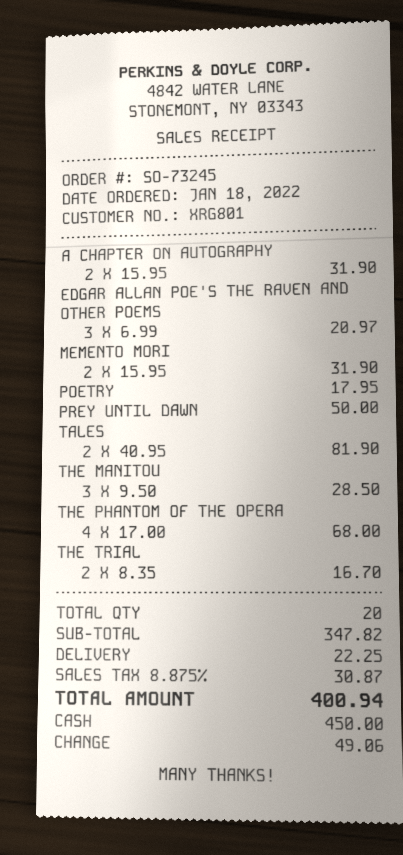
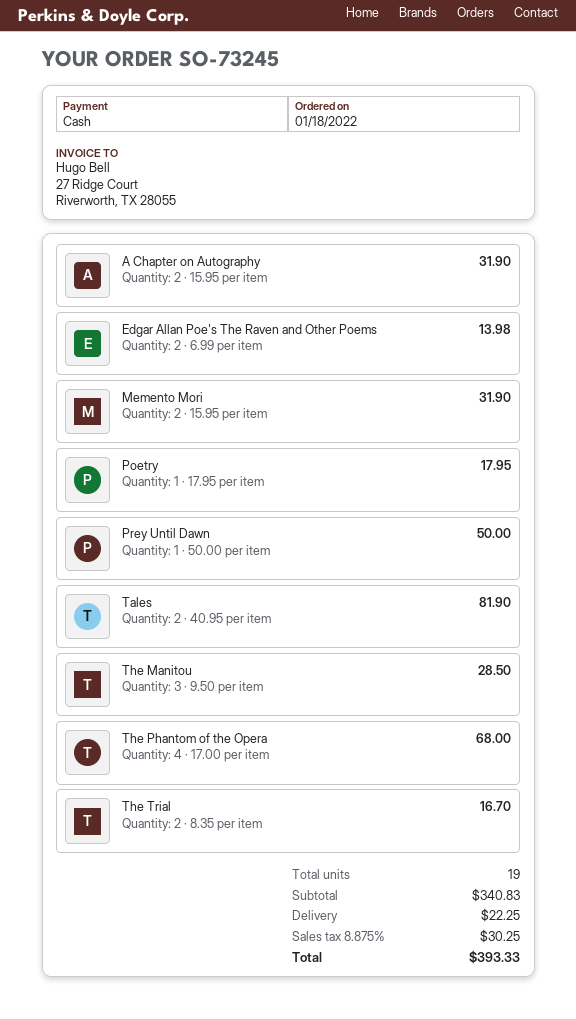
EDGAR ALLAN POE'S THE RAVEN AND OTHER POEMS: 3 x 6.99 = 20.97 -> 2 x 6.99 = 13.98
total quantity: 20 -> 19
subtotal: 347.82 -> 340.83
tax: 8.875% = 30.87 -> 8.875% = 30.25
total: 400.94 -> 393.33

